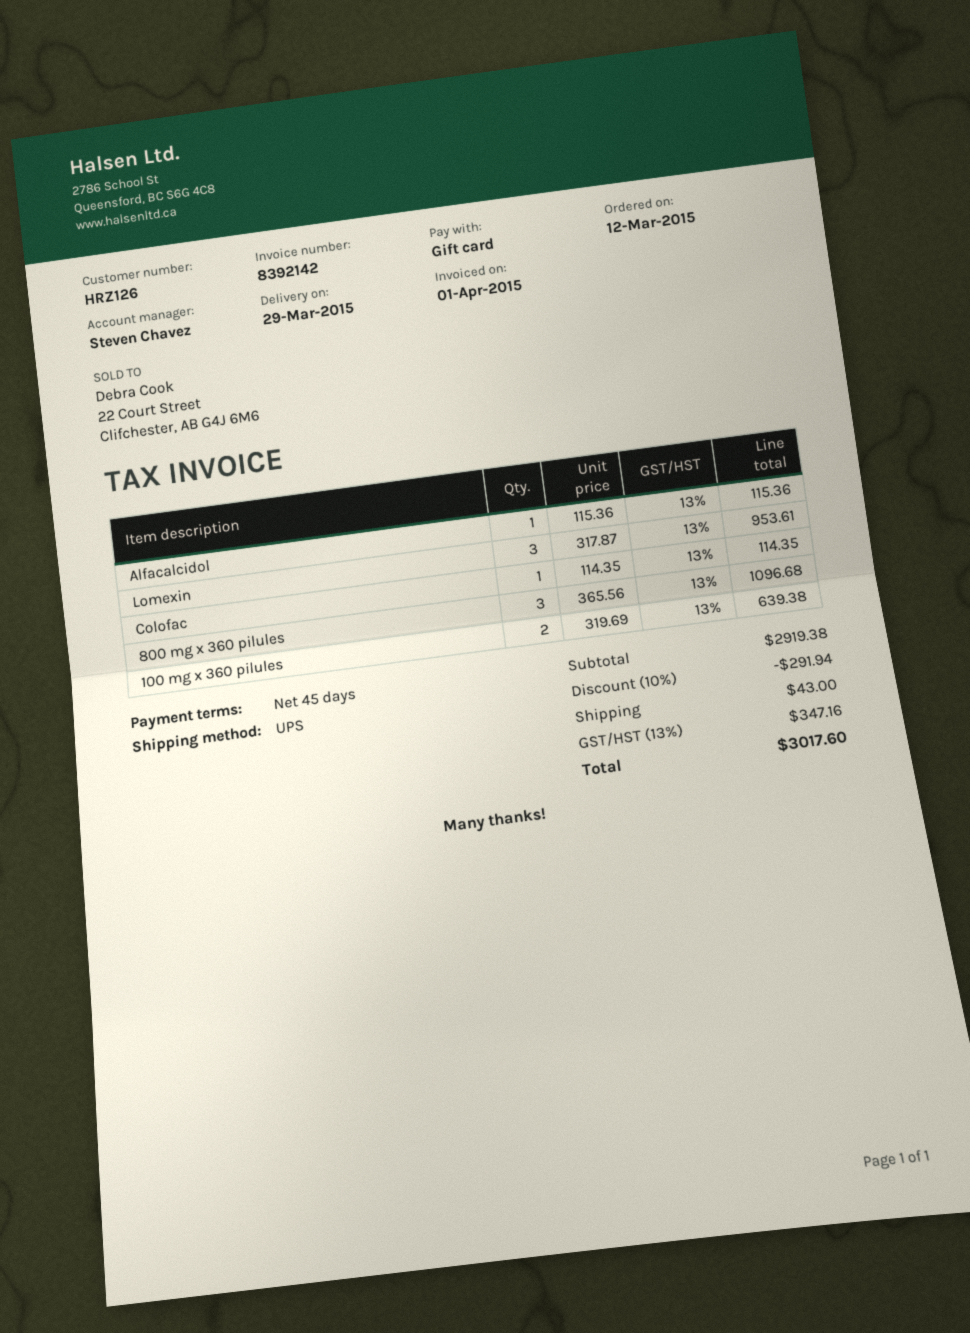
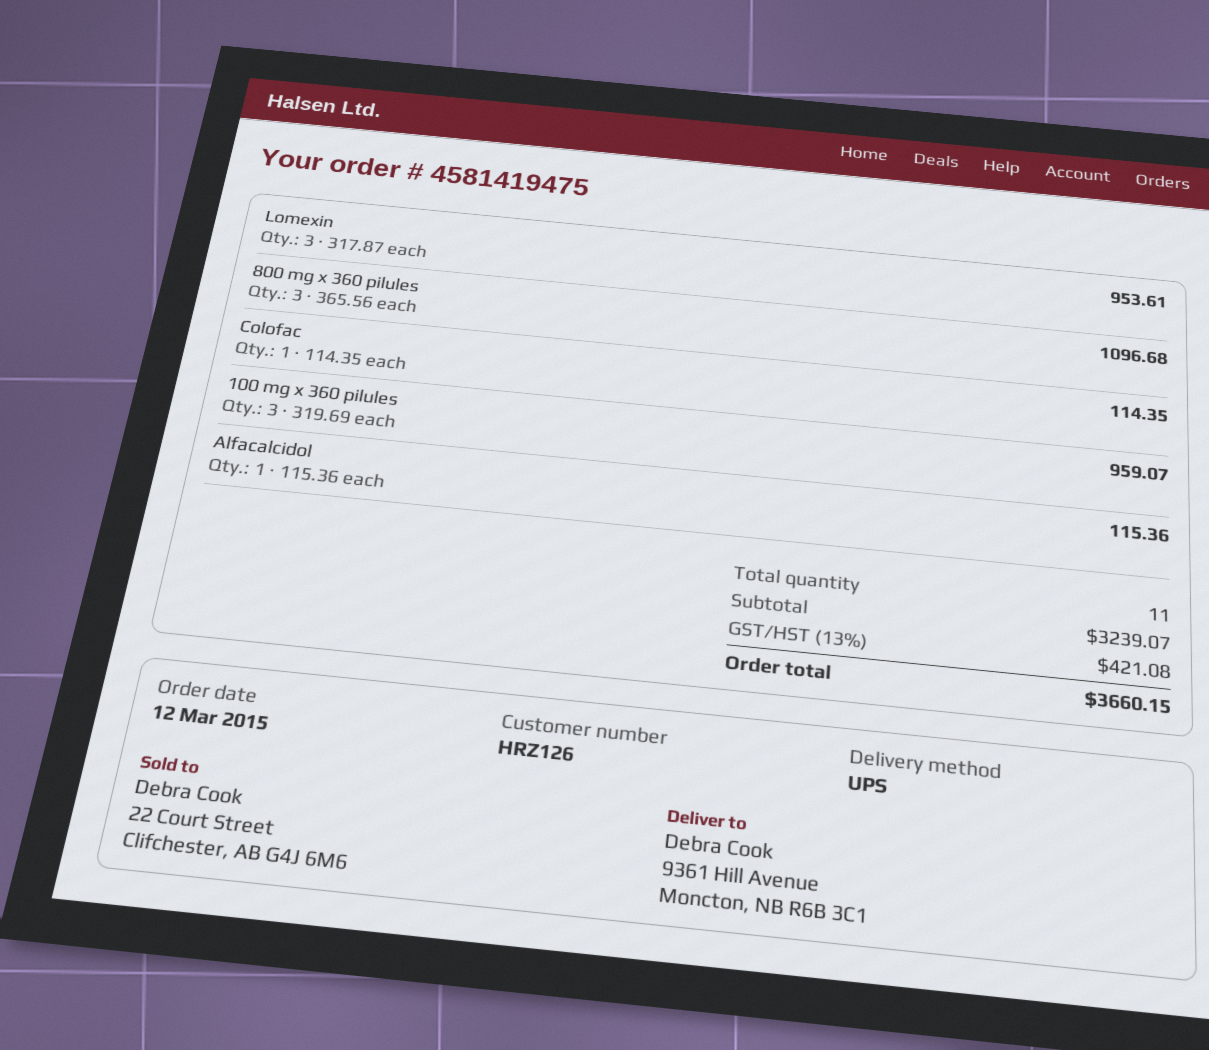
100 mg x 360 pilules: 2 x 319.69 = 639.38 -> 3 x 319.69 = 959.07
subtotal: 2919.38 -> 3239.07
discount: 10% = 291.94 -> none
shipping: 43.00 -> none
tax: 13% = 347.16 -> 13% = 421.08
total: 3017.60 -> 3660.15

